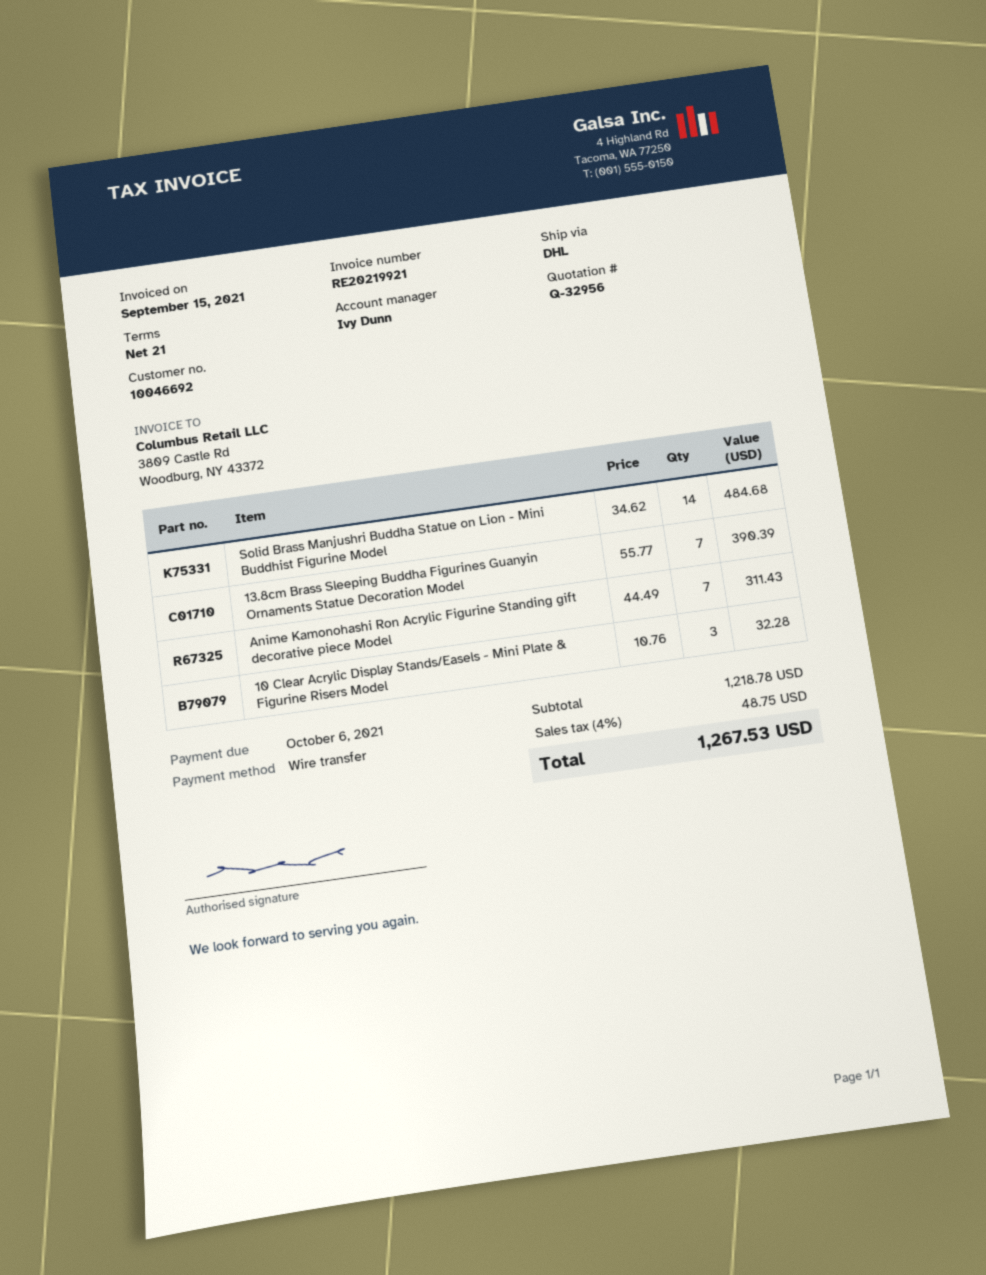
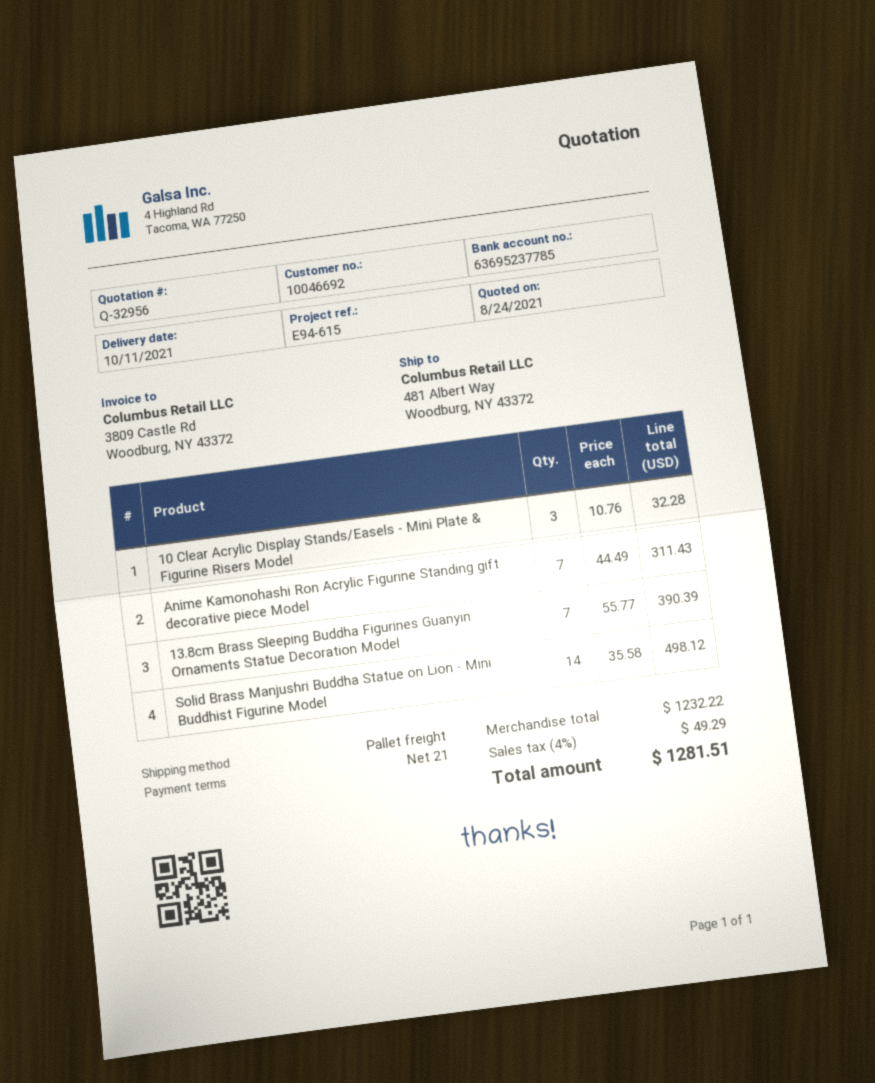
shipping method: DHL -> pallet freight
Solid Brass Manjushri Buddha Statue on Lion - Mini Buddhist Figurine Model: 14 x 34.62 = 484.68 -> 14 x 35.58 = 498.12
subtotal: 1218.78 -> 1232.22
tax: 4% = 48.75 -> 4% = 49.29
total: 1267.53 -> 1281.51

